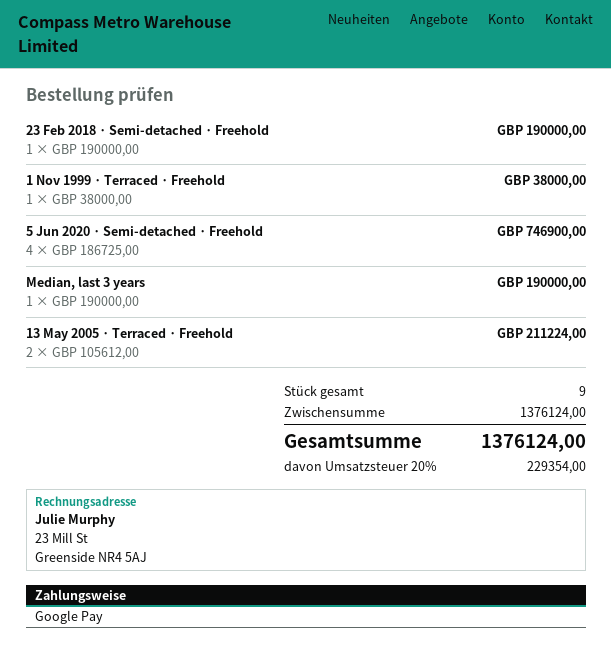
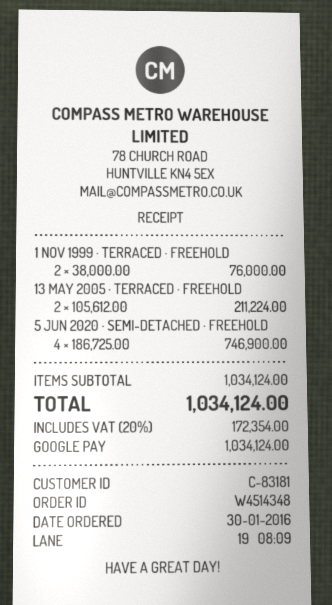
23 Feb 2018 · Semi-detached · Freehold: 1 x 190000.00 = 190000.00 -> none
1 Nov 1999 · Terraced · Freehold: 1 x 38000.00 = 38000.00 -> 2 x 38000.00 = 76000.00
Median, last 3 years: 1 x 190000.00 = 190000.00 -> none
subtotal: 1376124.00 -> 1034124.00
tax: 20% = 229354.00 -> 20% = 172354.00
total: 1376124.00 -> 1034124.00

